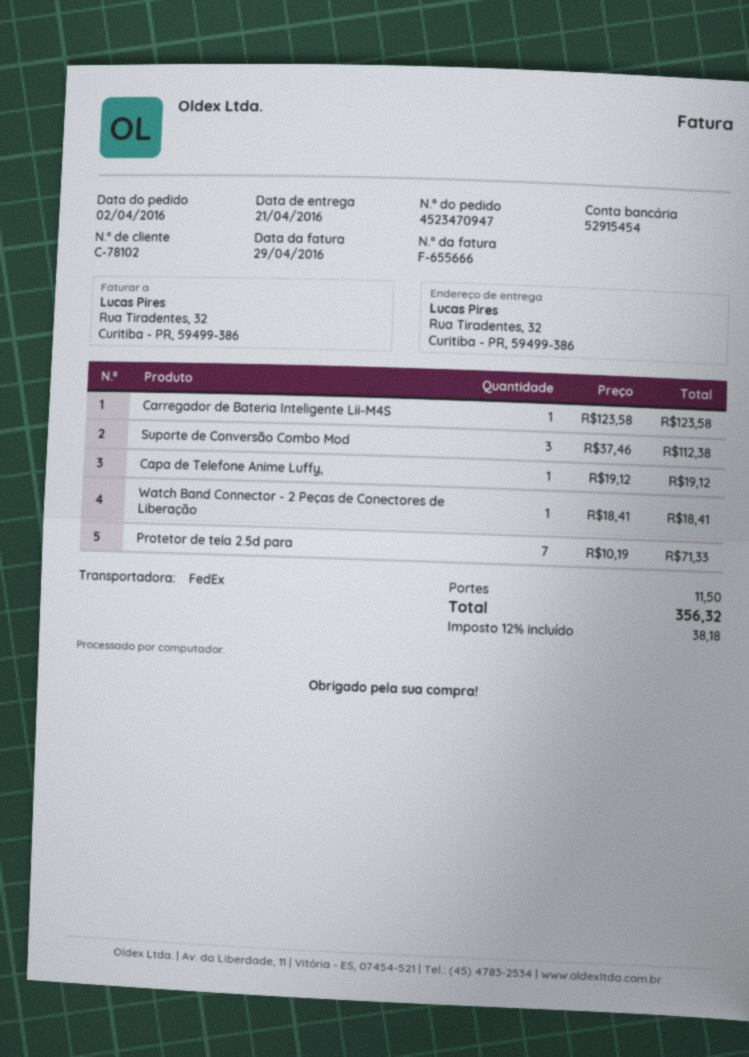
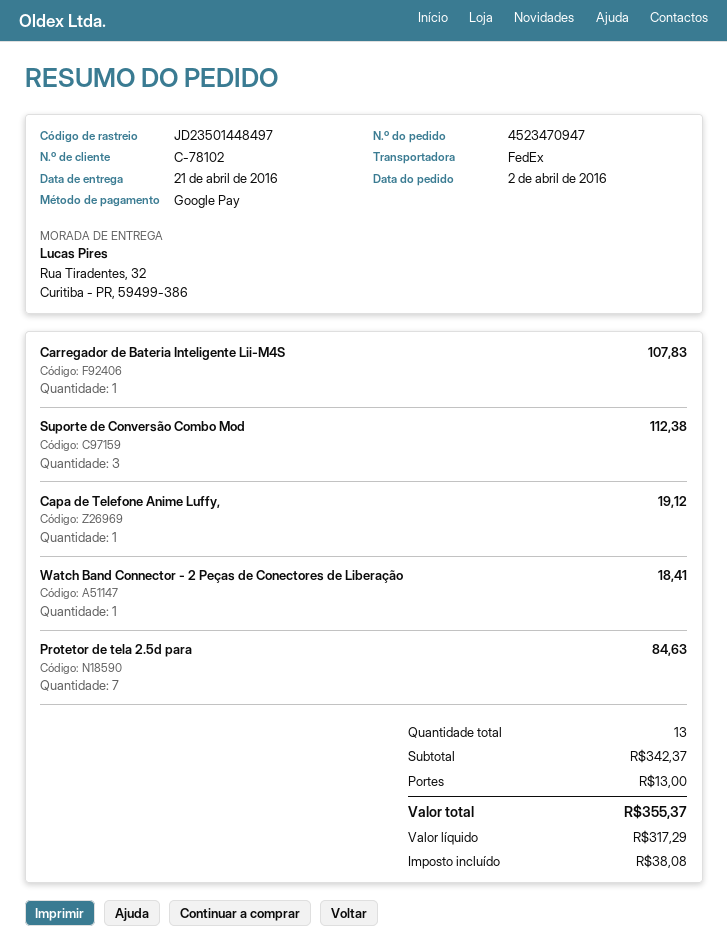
Carregador de Bateria Inteligente Lii-M4S: 1 for 123.58 -> 1 for 107.83
Protetor de tela 2.5d para: 7 for 71.33 -> 7 for 84.63
shipping: 11.50 -> 13.00
tax: 38.18 -> 38.08
total: 356.32 -> 355.37

